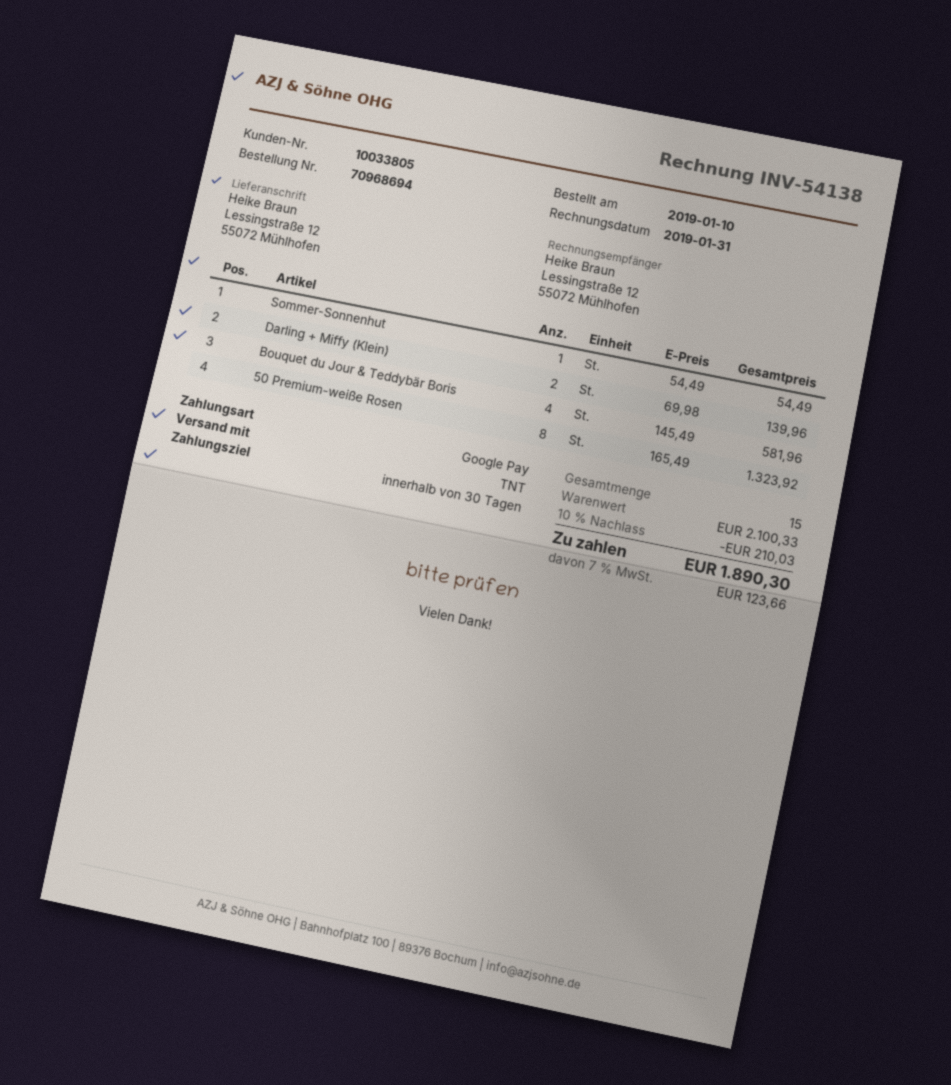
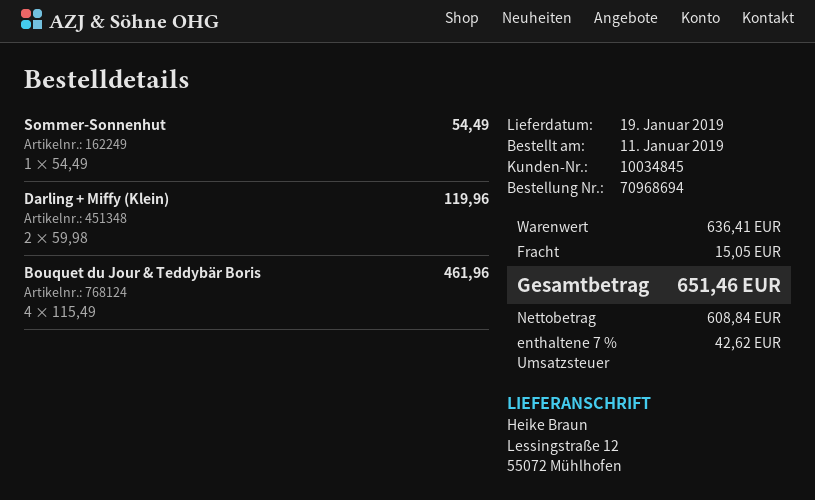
order date: 2019-01-10 -> 2019-01-11
customer number: 10033805 -> 10034845
Darling + Miffy (Klein): 2 x 69.98 = 139.96 -> 2 x 59.98 = 119.96
Bouquet du Jour & Teddybär Boris: 4 x 145.49 = 581.96 -> 4 x 115.49 = 461.96
50 Premium-weiße Rosen: 8 x 165.49 = 1323.92 -> none
subtotal: 2100.33 -> 636.41
discount: 10% = 210.03 -> none
shipping: none -> 15.05
tax: 7% = 123.66 -> 7% = 42.62
total: 1890.30 -> 651.46

